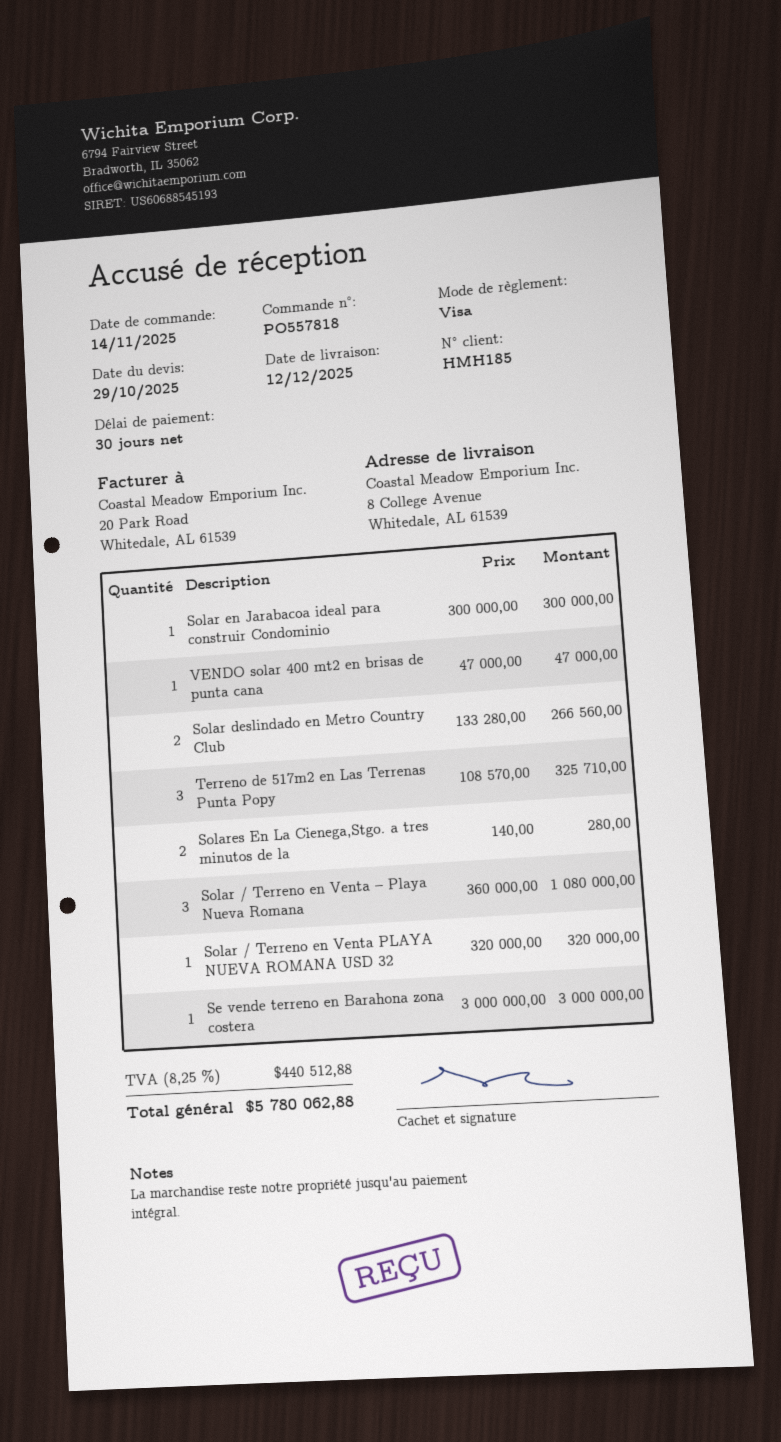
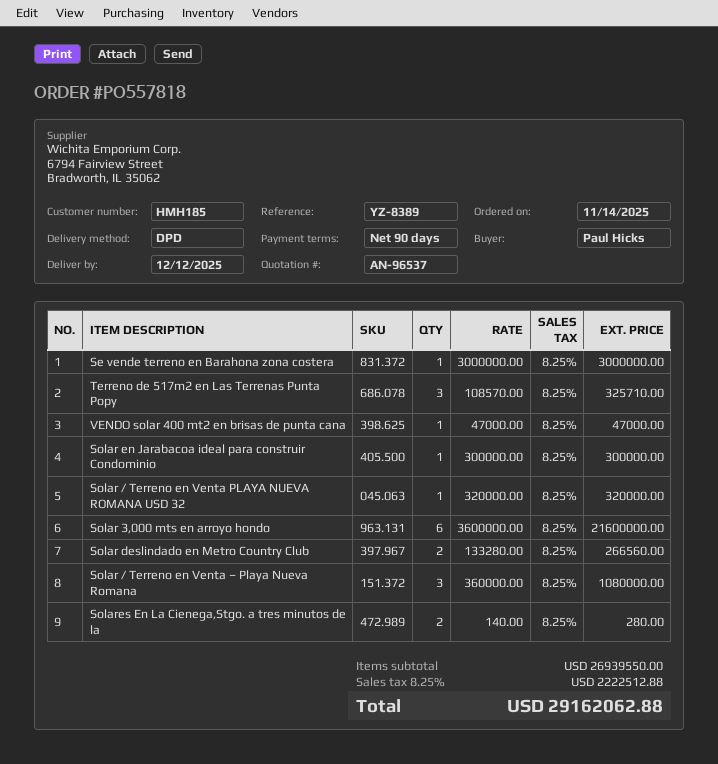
payment terms: 30 days -> 90 days
Solar 3,000 mts en arroyo hondo: none -> 6 x 3600000.00 = 21600000.00
tax: 8.25% = 440512.88 -> 8.25% = 2222512.88
total: 5780062.88 -> 29162062.88

